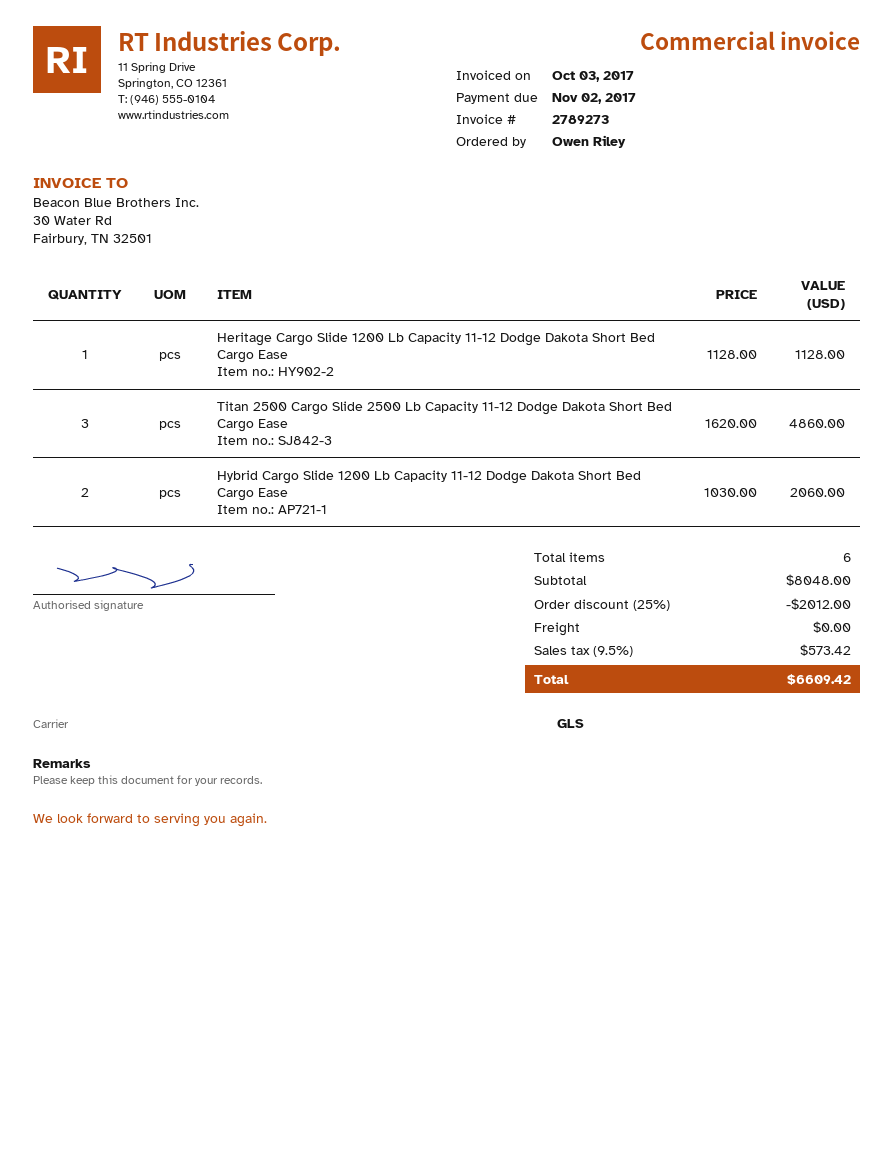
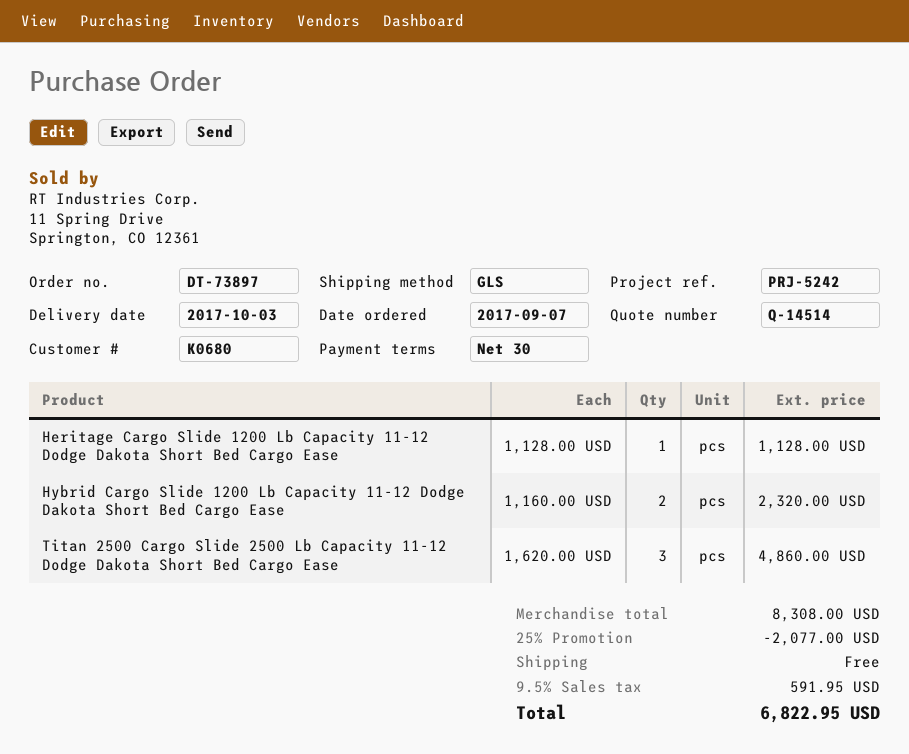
Hybrid Cargo Slide 1200 Lb Capacity 11-12 Dodge Dakota Short Bed Cargo Ease: 2 x 1030.00 = 2060.00 -> 2 x 1160.00 = 2320.00
subtotal: 8048.00 -> 8308.00
discount: 25% = 2012.00 -> 25% = 2077.00
tax: 9.5% = 573.42 -> 9.5% = 591.95
total: 6609.42 -> 6822.95

